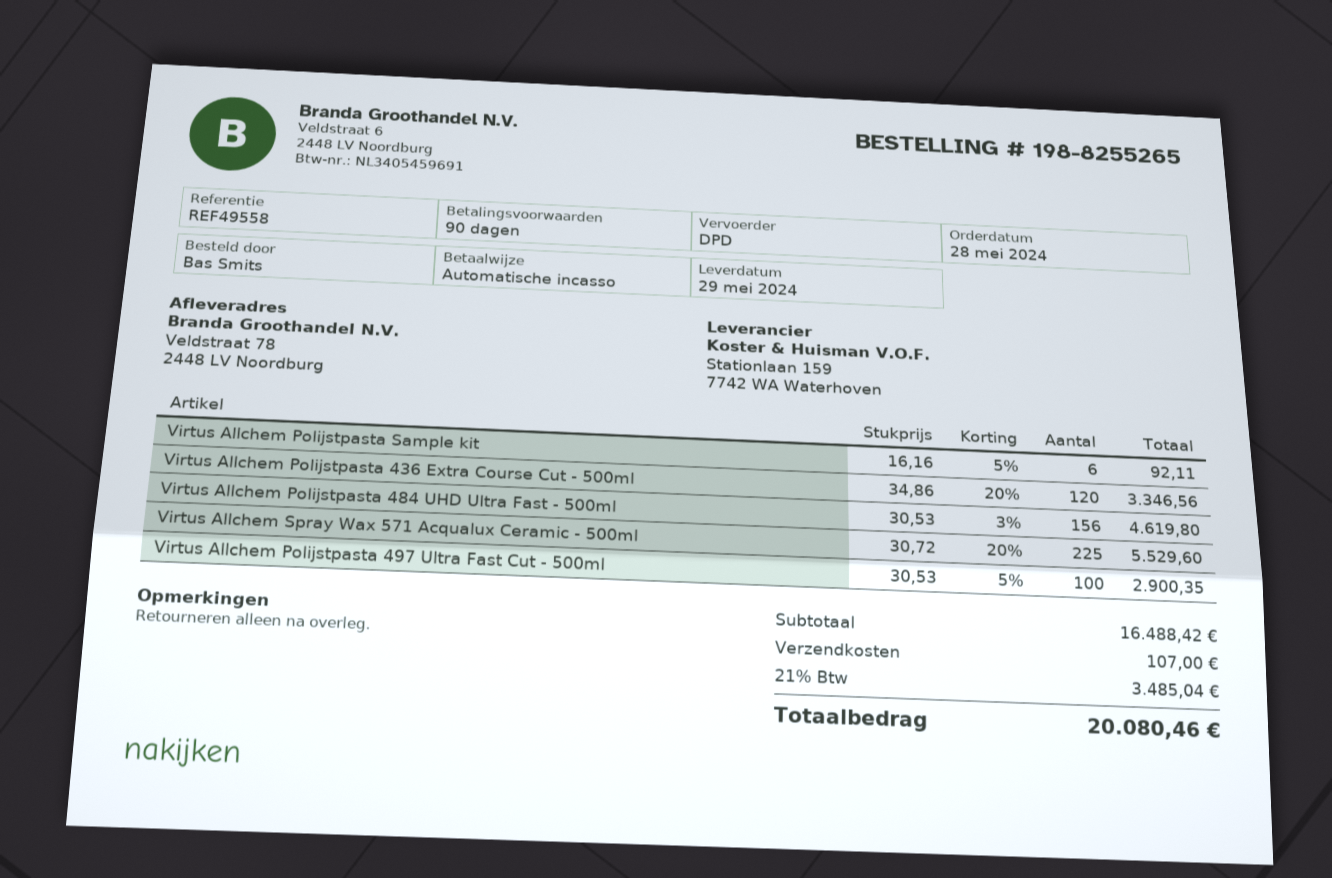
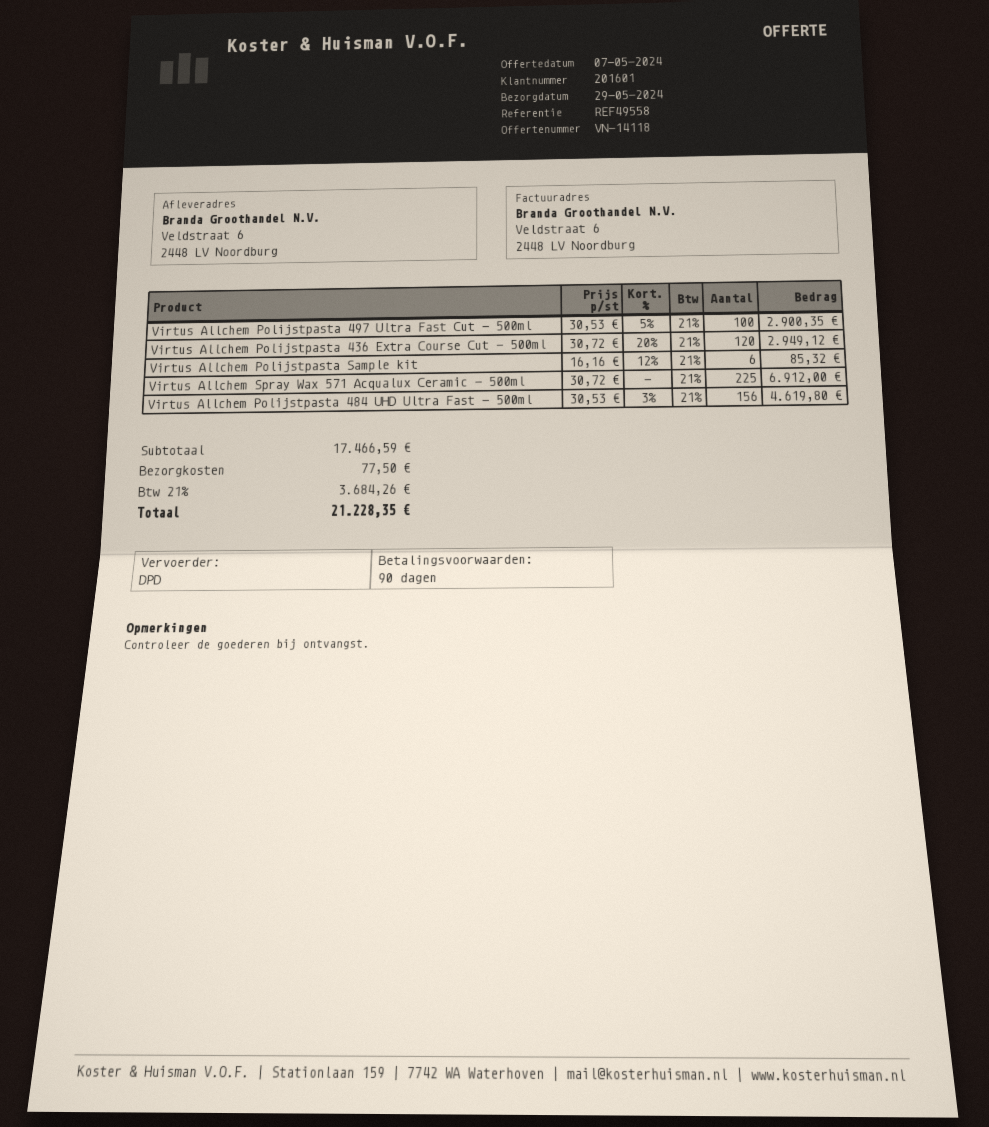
ship to: Veldstraat 78, 2448 LV Noordburg -> Veldstraat 6, 2448 LV Noordburg
Virtus Allchem Polijstpasta Sample kit: 6 x 16.16 - 5% = 92.11 -> 6 x 16.16 - 12% = 85.32
Virtus Allchem Polijstpasta 436 Extra Course Cut - 500ml: 120 x 34.86 - 20% = 3346.56 -> 120 x 30.72 - 20% = 2949.12
Virtus Allchem Spray Wax 571 Acqualux Ceramic - 500ml: 225 x 30.72 - 20% = 5529.60 -> 225 x 30.72 = 6912.00
subtotal: 16488.42 -> 17466.59
shipping: 107.00 -> 77.50
tax: 21% = 3485.04 -> 21% = 3684.26
total: 20080.46 -> 21228.35

